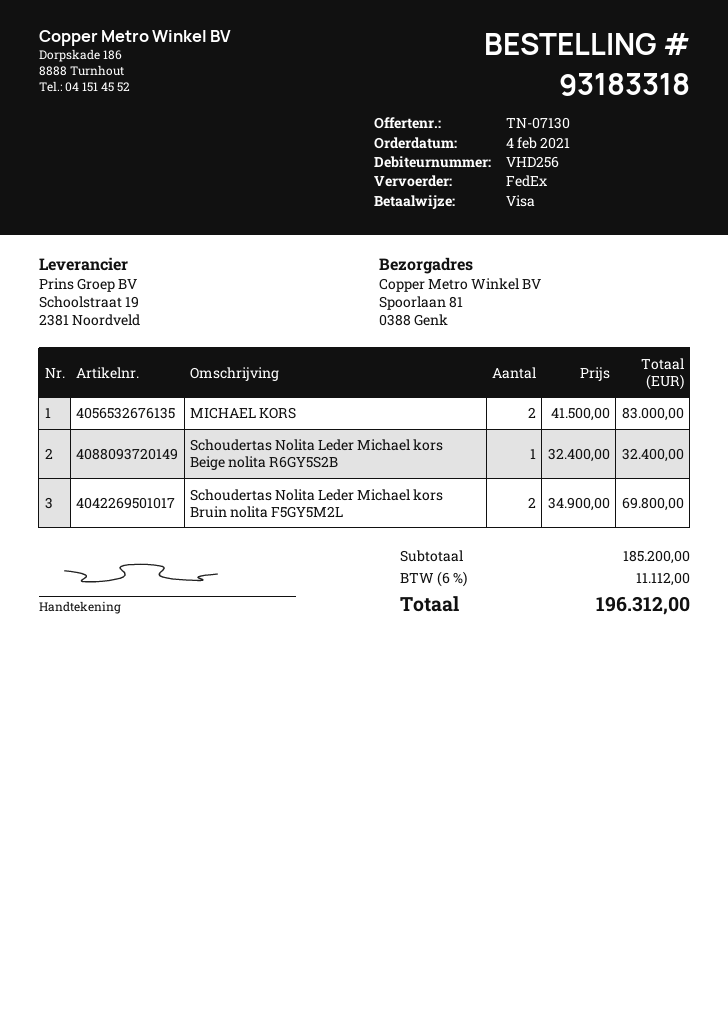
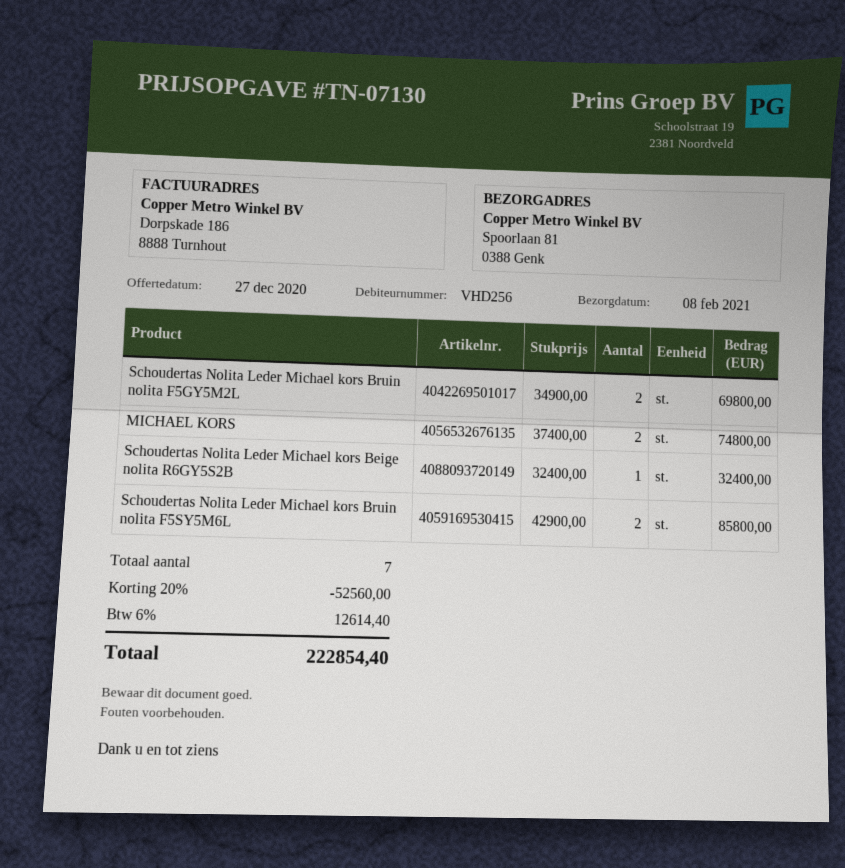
MICHAEL KORS: 2 x 41500.00 = 83000.00 -> 2 x 37400.00 = 74800.00
Schoudertas Nolita Leder Michael kors Bruin nolita F5SY5M6L: none -> 2 x 42900.00 = 85800.00
discount: none -> 20% = 52560.00
tax: 6% = 11112.00 -> 6% = 12614.40
total: 196312.00 -> 222854.40

